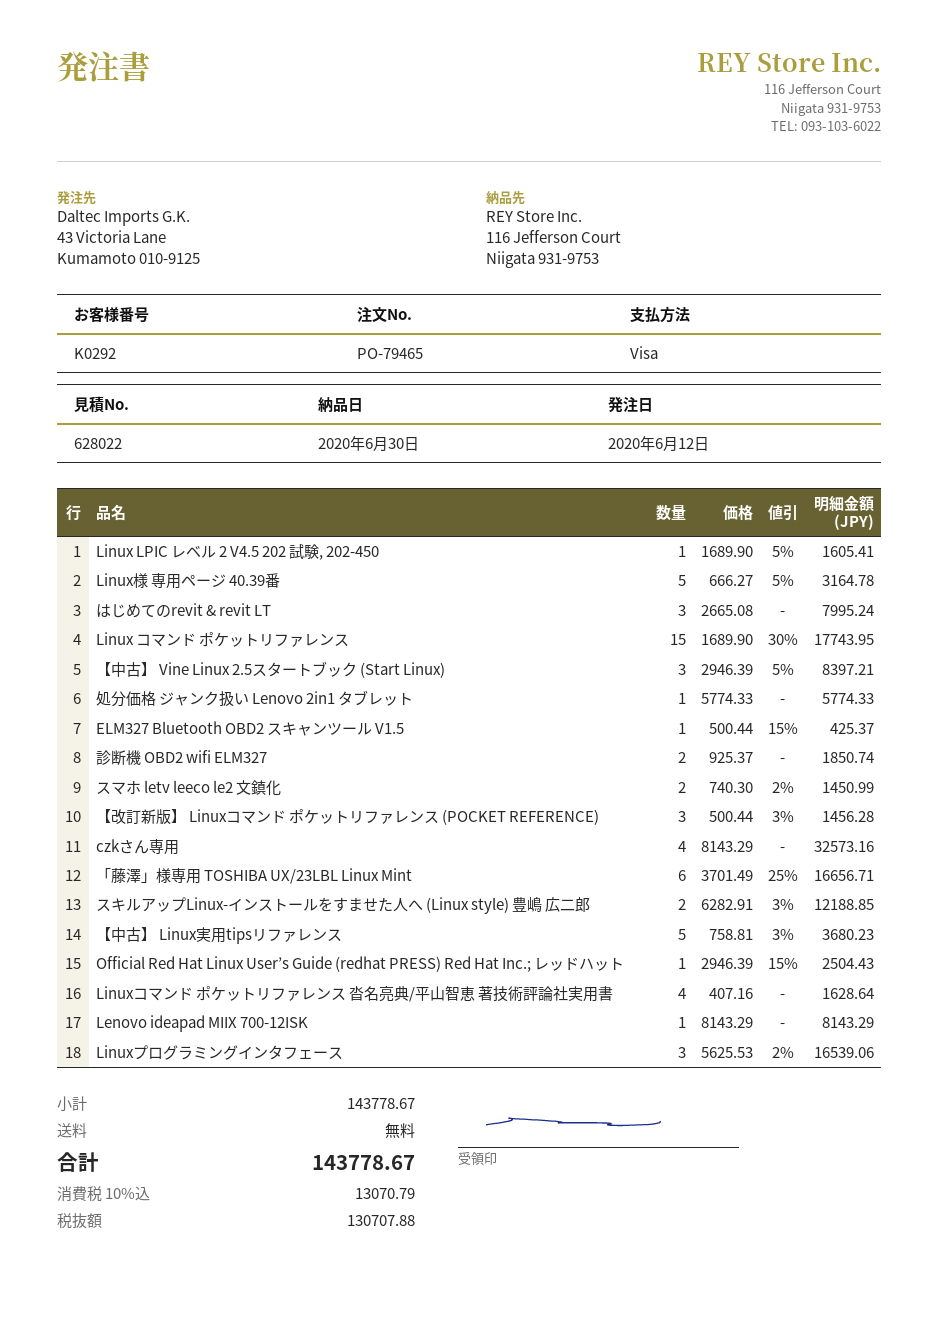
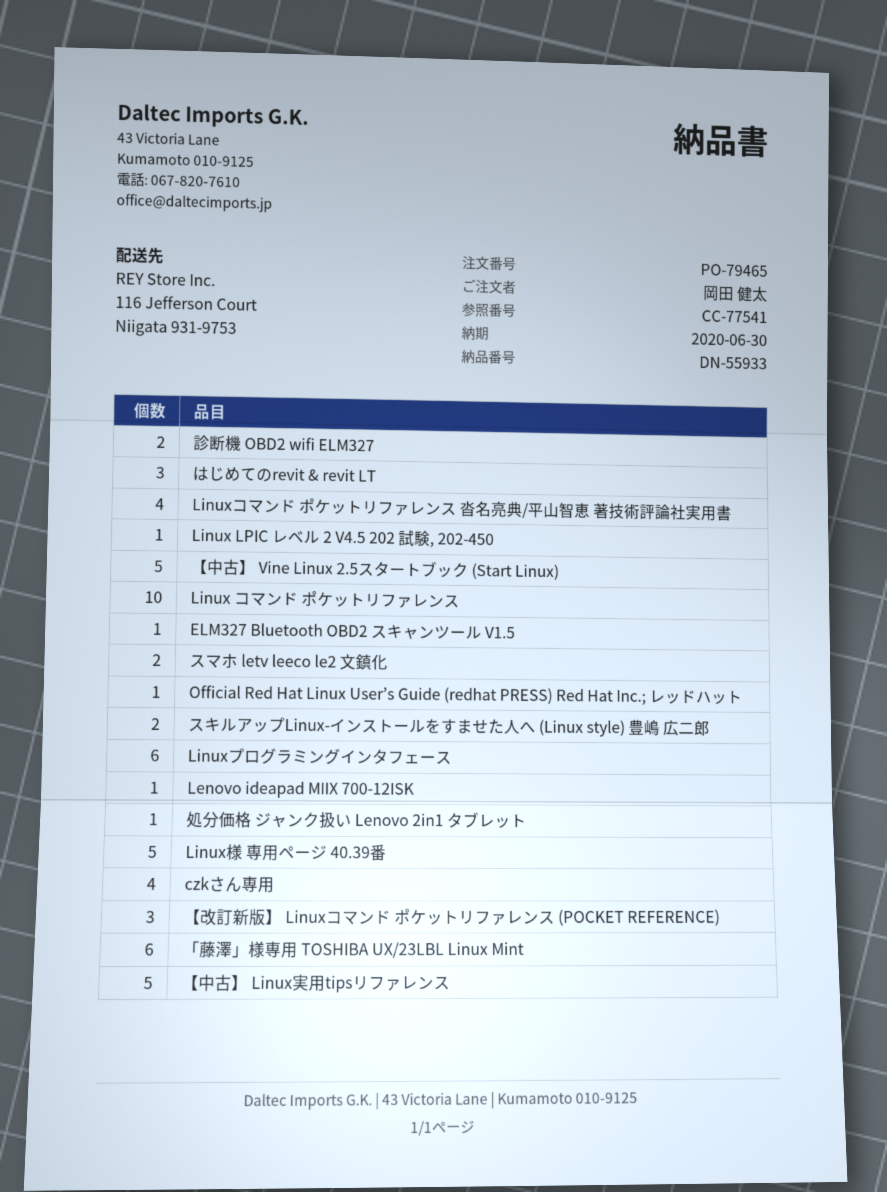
Linux コマンド ポケットリファレンス: 15 -> 10
【中古】 Vine Linux 2.5スタートブック (Start Linux): 3 -> 5
Linuxプログラミングインタフェース: 3 -> 6

